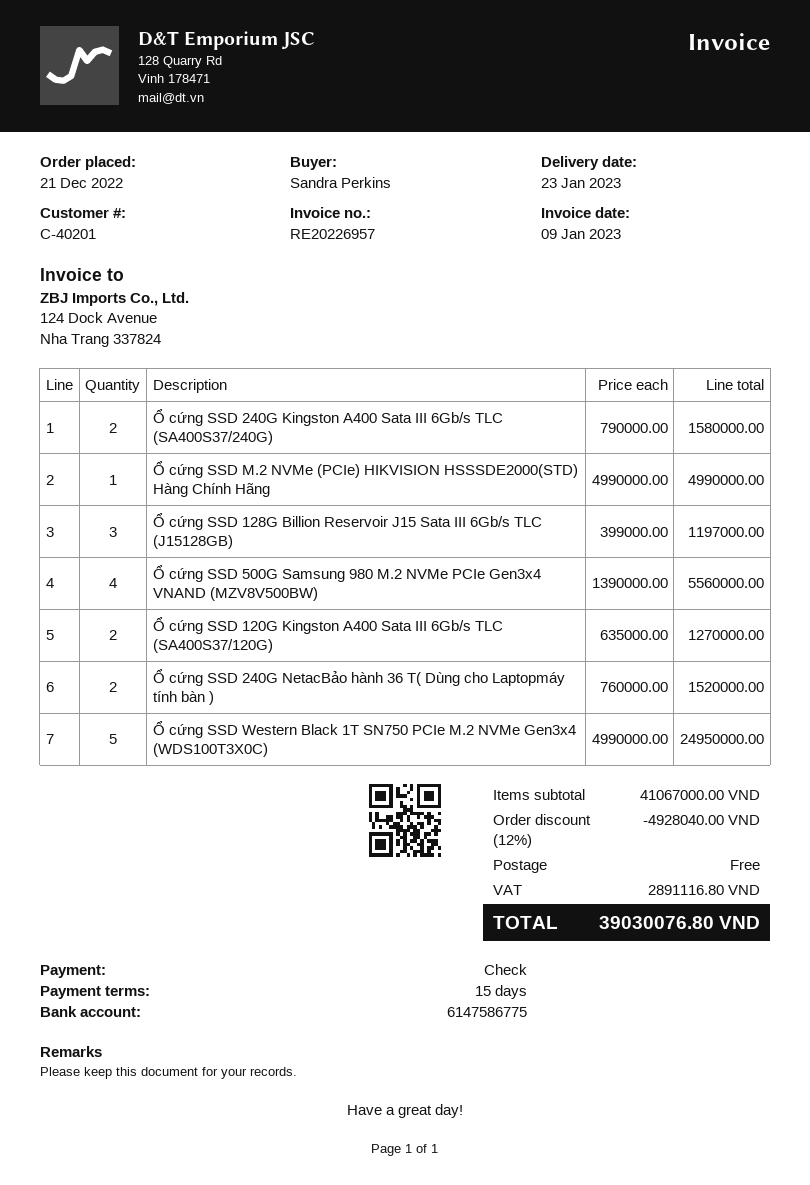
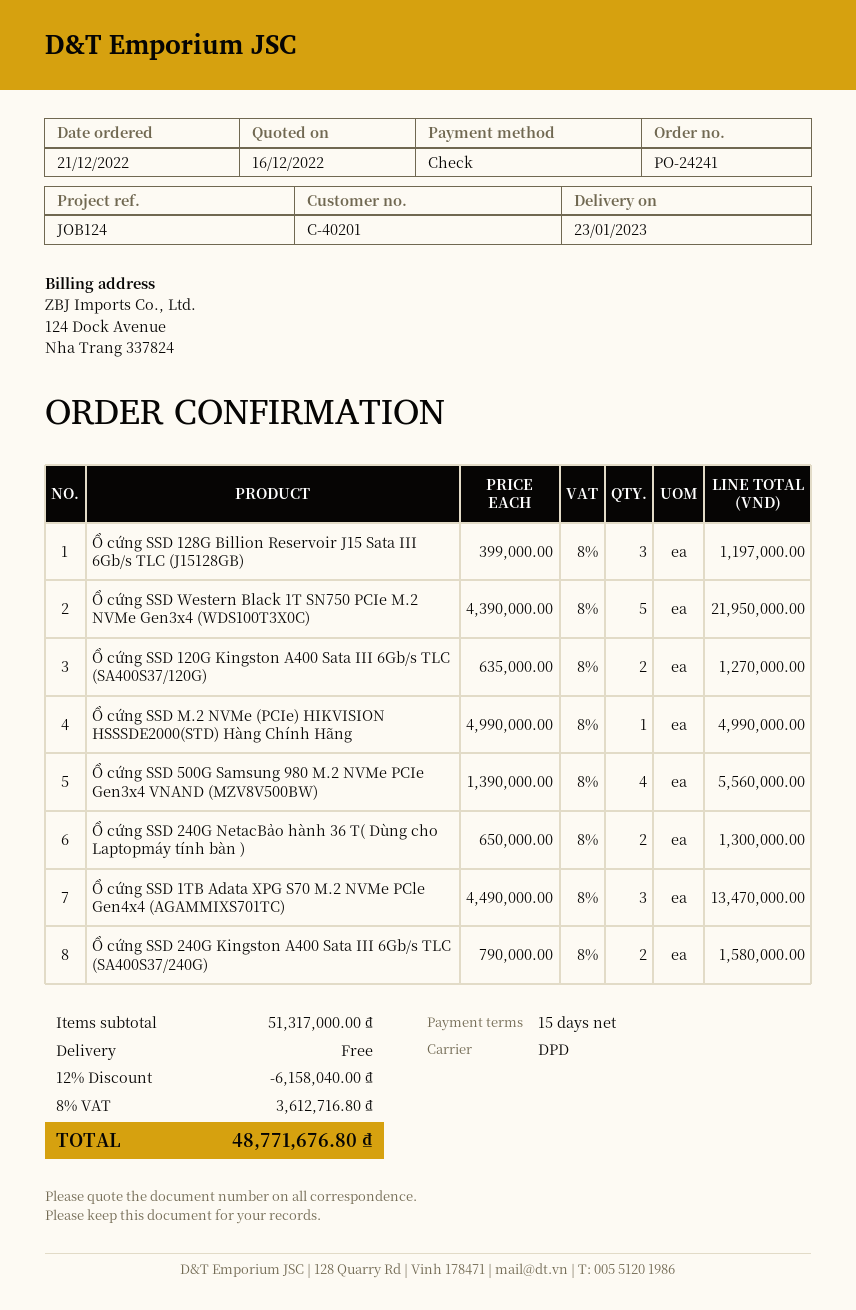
Ổ cứng SSD 240G NetacBảo hành 36 T( Dùng cho Laptopmáy tính bàn ): 2 x 760000.00 = 1520000.00 -> 2 x 650000.00 = 1300000.00
Ổ cứng SSD Western Black 1T SN750 PCIe M.2 NVMe Gen3x4 (WDS100T3X0C): 5 x 4990000.00 = 24950000.00 -> 5 x 4390000.00 = 21950000.00
Ổ cứng SSD 1TB Adata XPG S70 M.2 NVMe PCle Gen4x4 (AGAMMIXS701TC): none -> 3 x 4490000.00 = 13470000.00
subtotal: 41067000.00 -> 51317000.00
discount: 12% = 4928040.00 -> 12% = 6158040.00
tax: 2891116.80 -> 3612716.80
total: 39030076.80 -> 48771676.80

